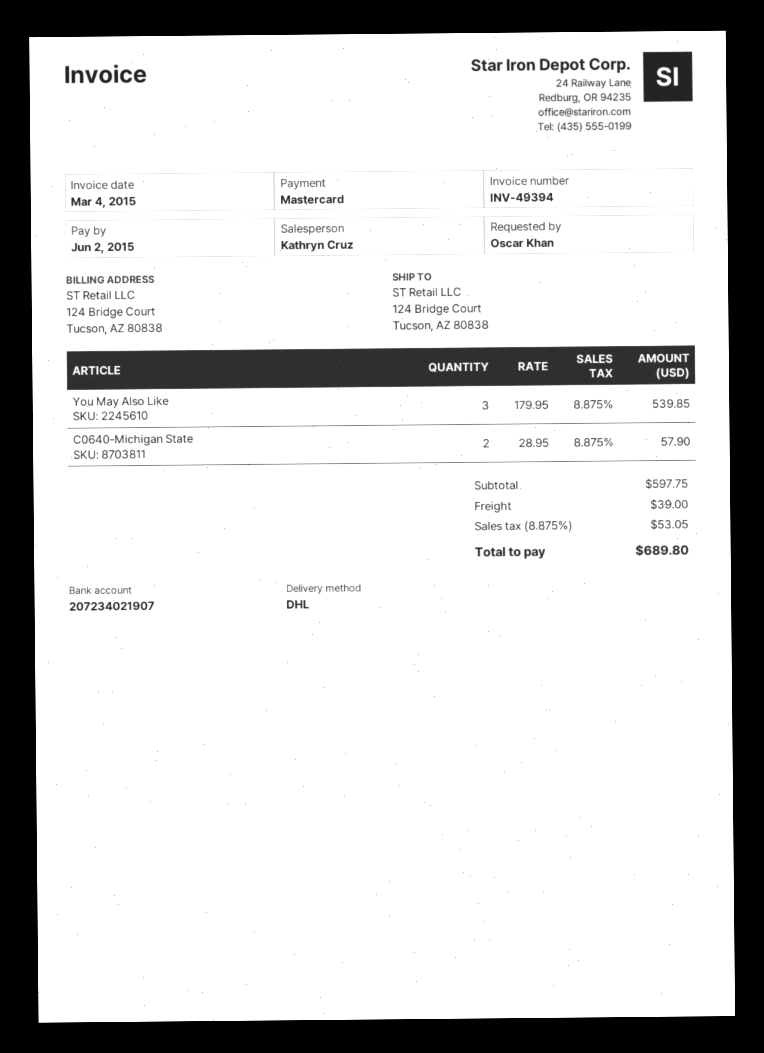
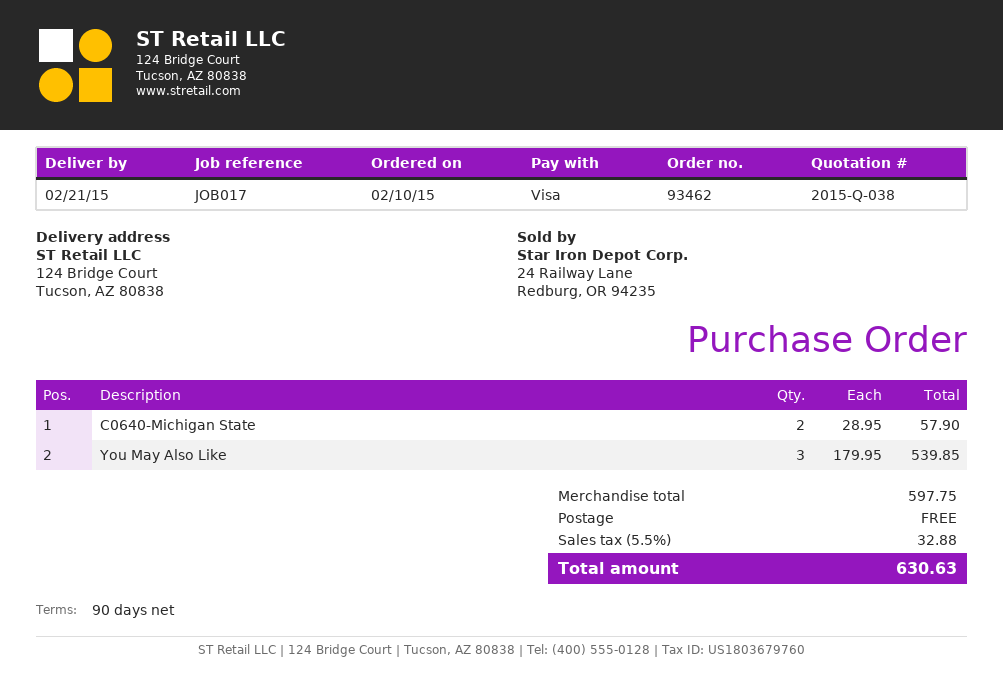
payment method: Mastercard -> Visa
shipping: 39.00 -> 0.00
tax: 8.875% = 53.05 -> 5.5% = 32.88
total: 689.80 -> 630.63

